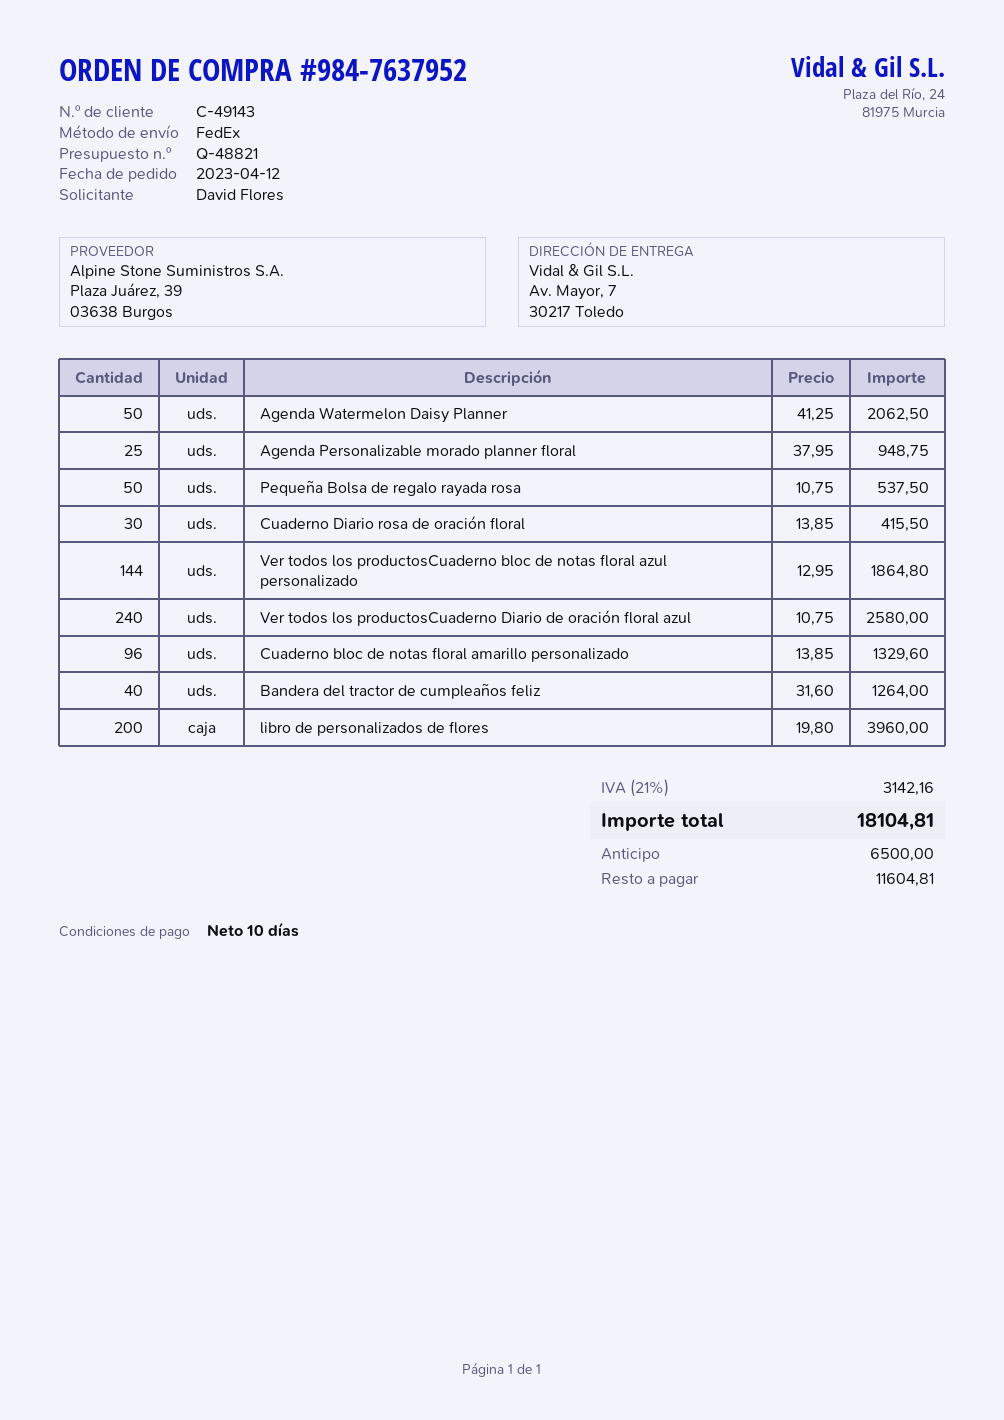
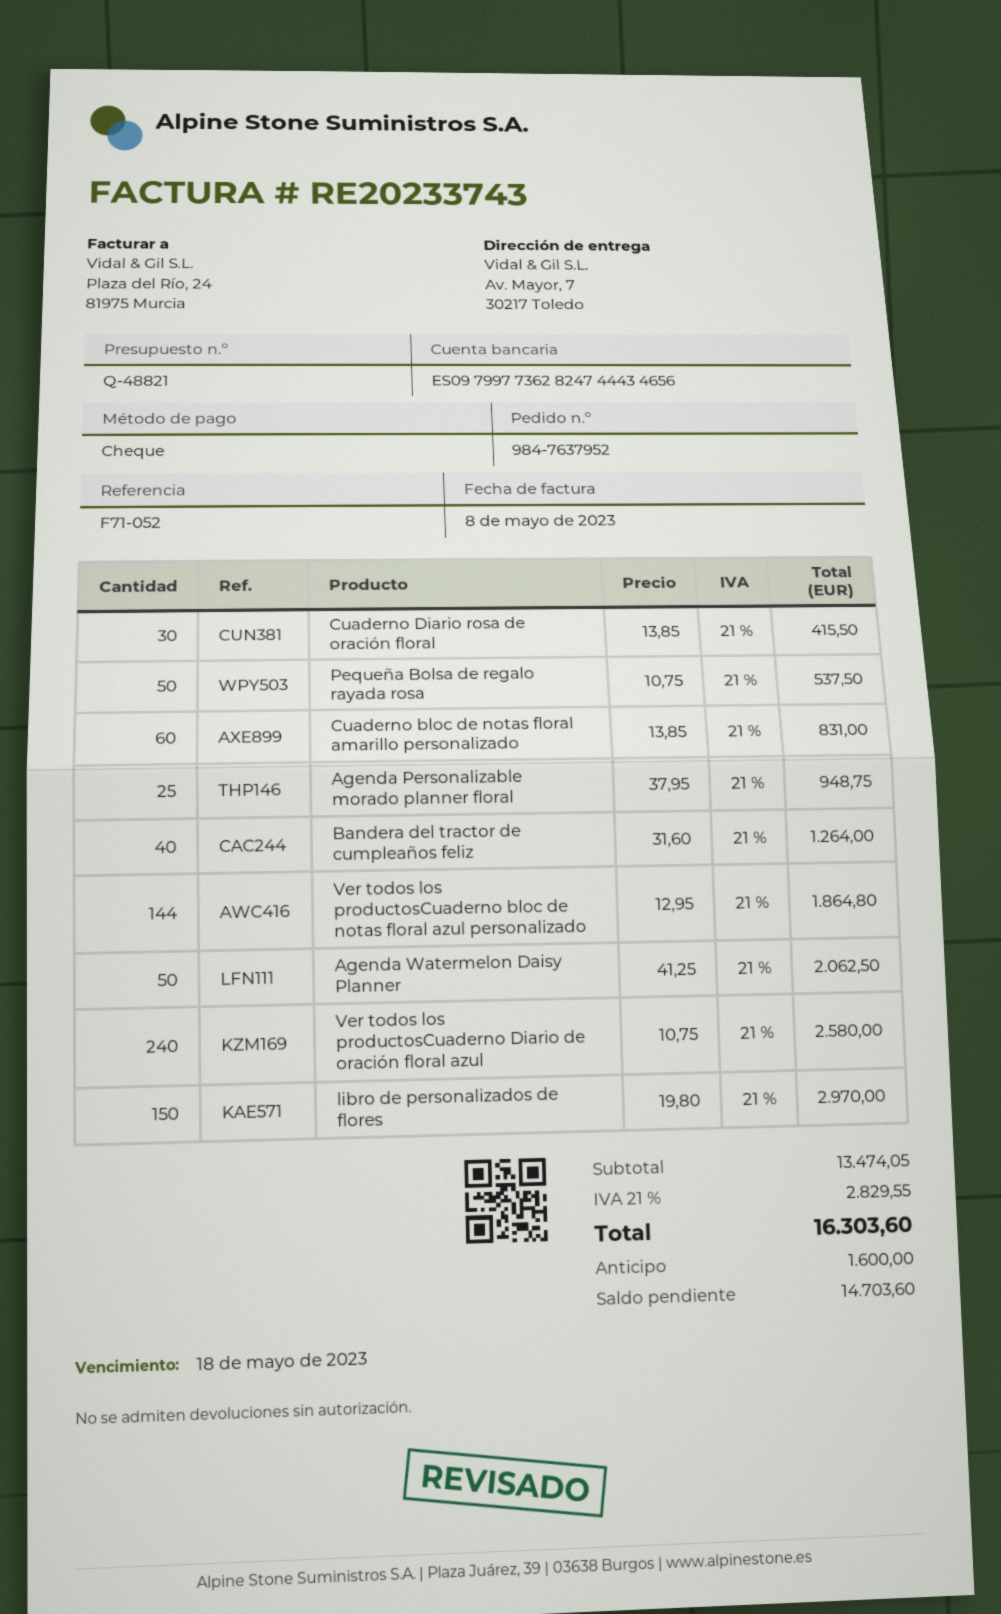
Cuaderno bloc de notas floral amarillo personalizado: 96 x 13.85 = 1329.60 -> 60 x 13.85 = 831.00
libro de personalizados de flores: 200 x 19.80 = 3960.00 -> 150 x 19.80 = 2970.00
tax: 21% = 3142.16 -> 21% = 2829.55
total: 18104.81 -> 16303.60
deposit: 6500.00 -> 1600.00
balance: 11604.81 -> 14703.60

